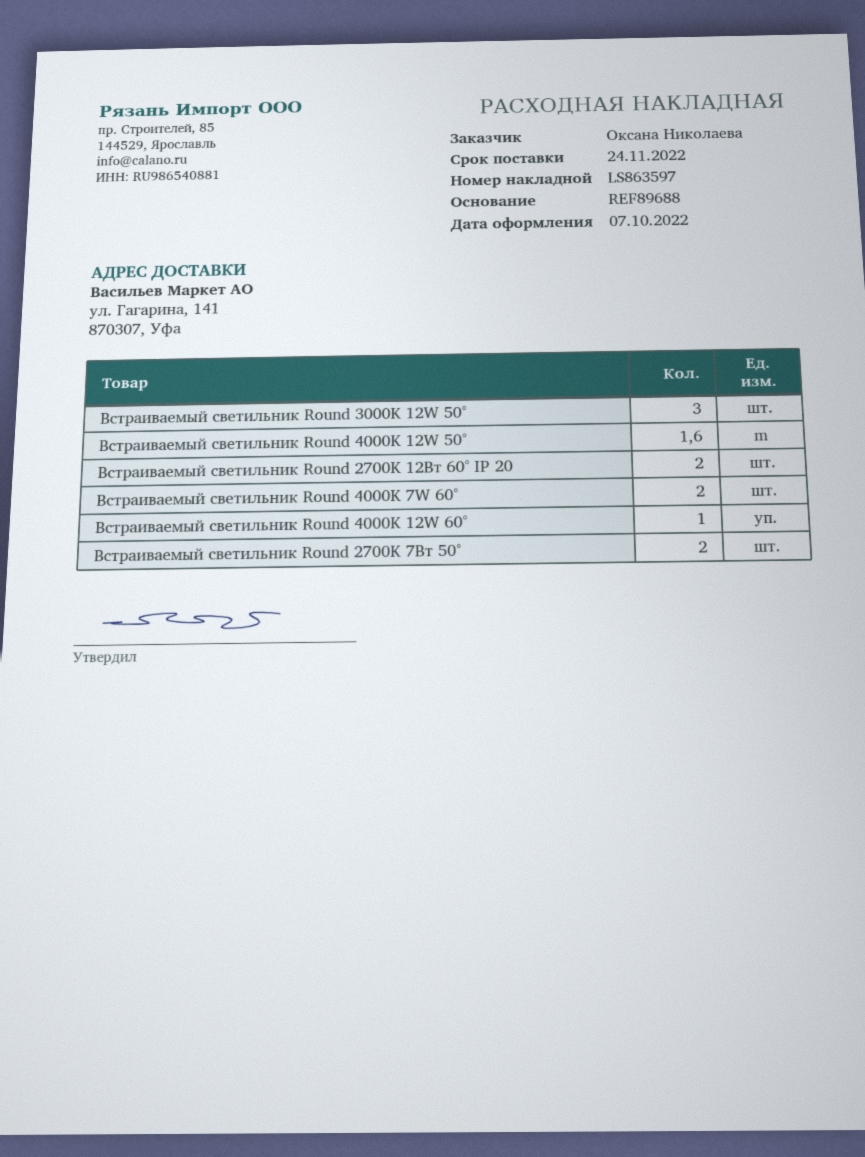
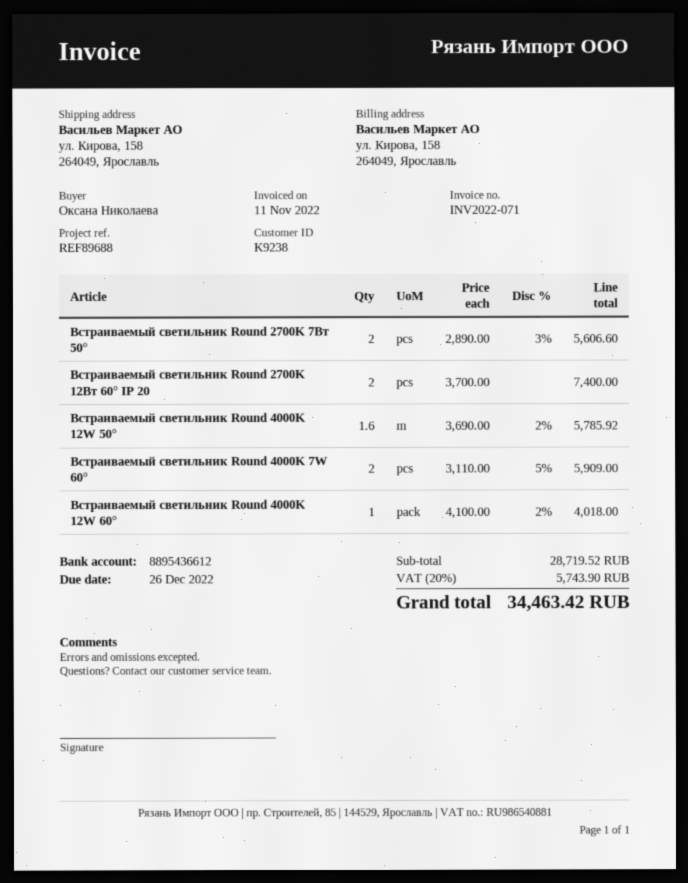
ship to: ул. Гагарина, 141, 870307, Уфа -> ул. Кирова, 158, 264049, Ярославль
Встраиваемый светильник Round 3000K 12W 50°: 3 -> none

